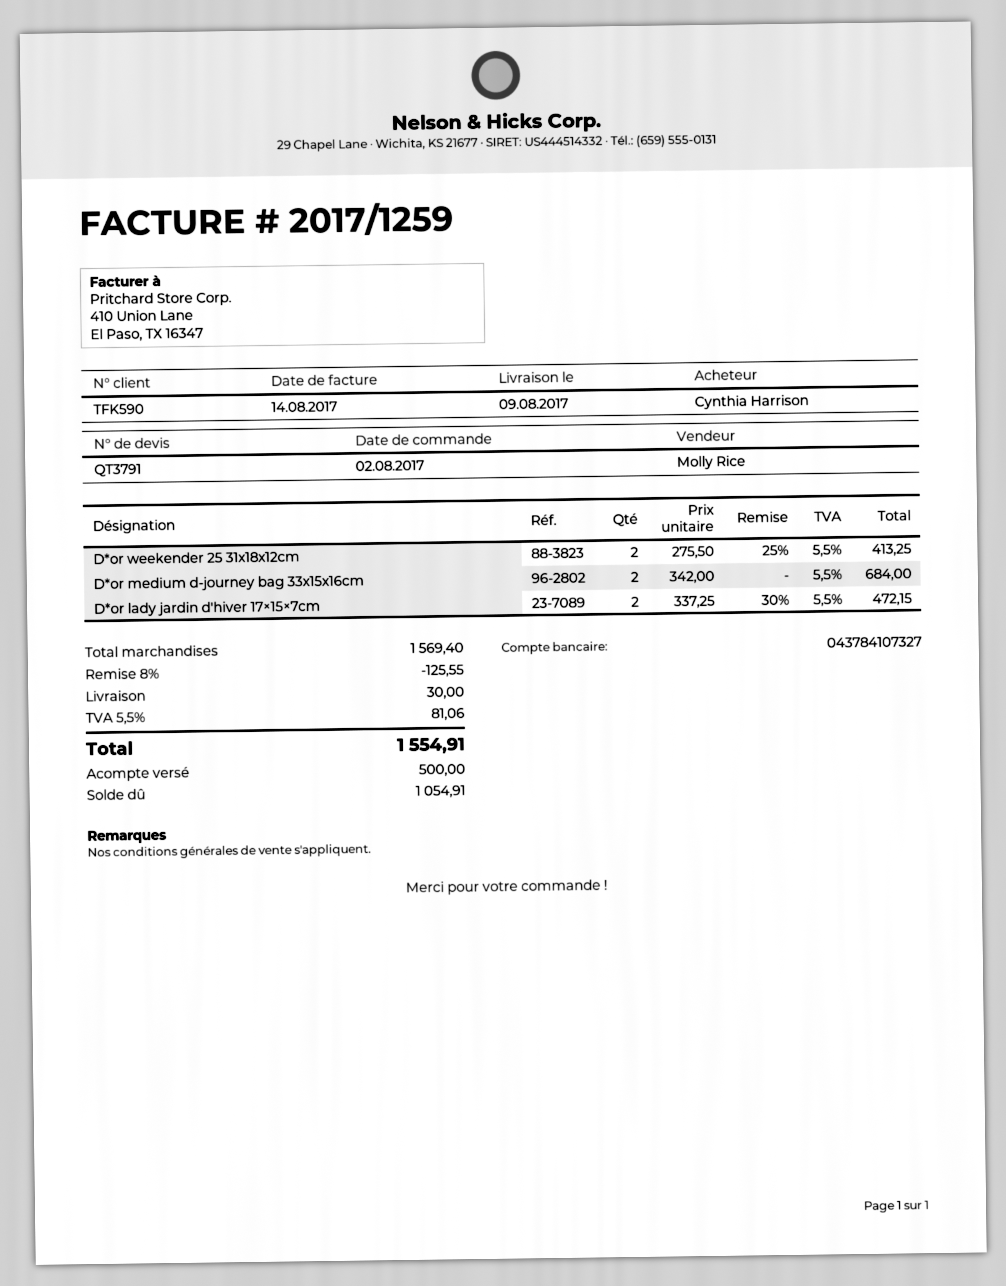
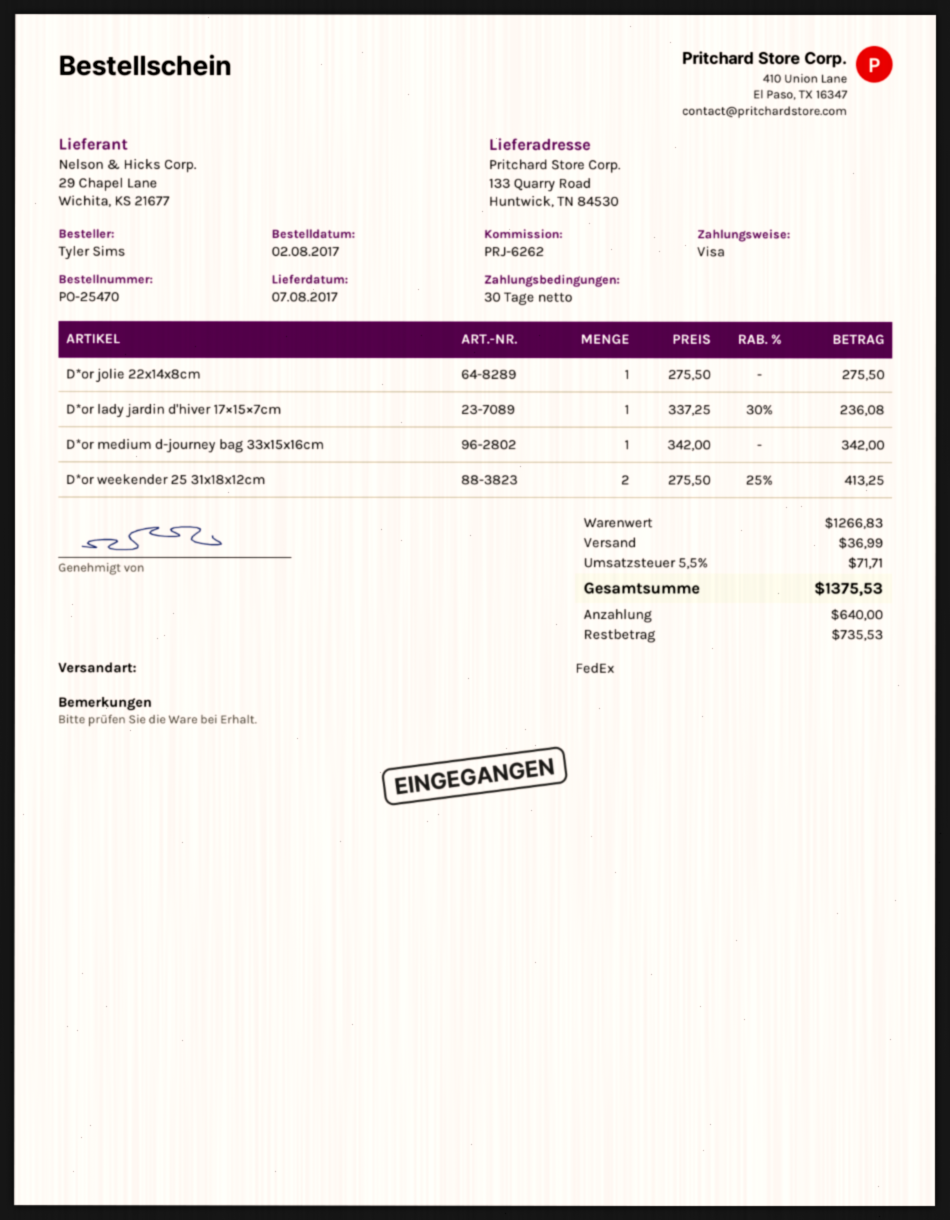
delivery date: 2017-08-09 -> 2017-08-07
ordered by: Cynthia Harrison -> Tyler Sims
D*or medium d-journey bag 33x15x16cm: 2 x 342.00 = 684.00 -> 1 x 342.00 = 342.00
D*or lady jardin d'hiver 17×15×7cm: 2 x 337.25 - 30% = 472.15 -> 1 x 337.25 - 30% = 236.08
D*or jolie 22x14x8cm: none -> 1 x 275.50 = 275.50
subtotal: 1569.40 -> 1266.83
discount: 8% = 125.55 -> none
shipping: 30.00 -> 36.99
tax: 5.5% = 81.06 -> 5.5% = 71.71
total: 1554.91 -> 1375.53
deposit: 500.00 -> 640.00
balance: 1054.91 -> 735.53

